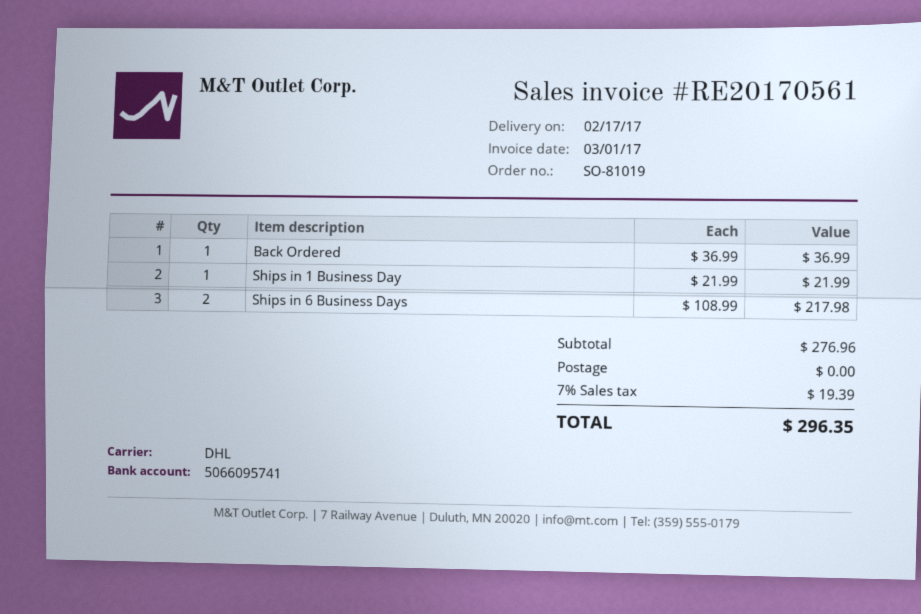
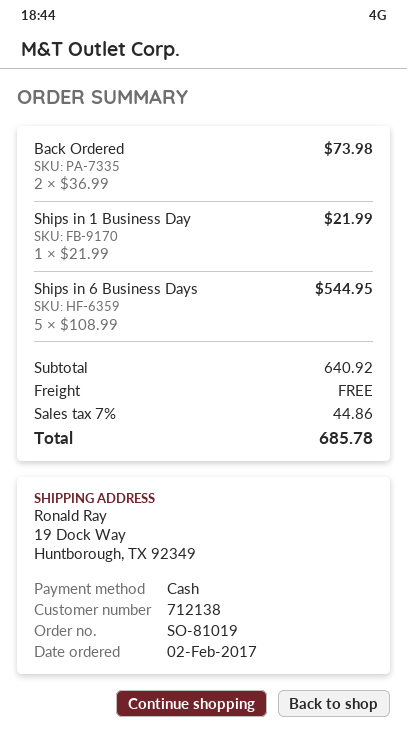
Back Ordered: 1 x 36.99 = 36.99 -> 2 x 36.99 = 73.98
Ships in 6 Business Days: 2 x 108.99 = 217.98 -> 5 x 108.99 = 544.95
subtotal: 276.96 -> 640.92
tax: 7% = 19.39 -> 7% = 44.86
total: 296.35 -> 685.78

